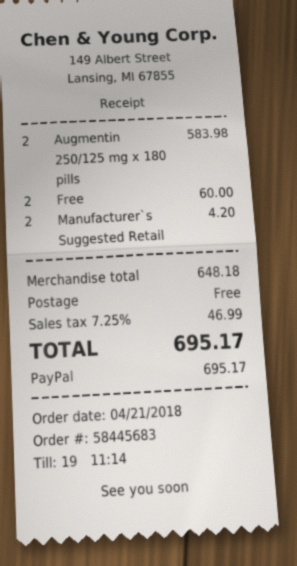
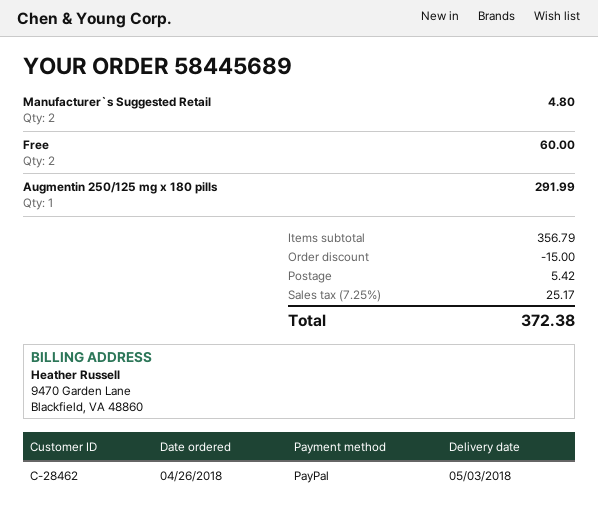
order number: 58445683 -> 58445689
order date: 2018-04-21 -> 2018-04-26
Augmentin 250/125 mg x 180 pills: 2 for 583.98 -> 1 for 291.99
Manufacturer`s Suggested Retail: 2 for 4.20 -> 2 for 4.80
subtotal: 648.18 -> 356.79
discount: none -> 15.00
shipping: 0.00 -> 5.42
tax: 7.25% = 46.99 -> 7.25% = 25.17
total: 695.17 -> 372.38

